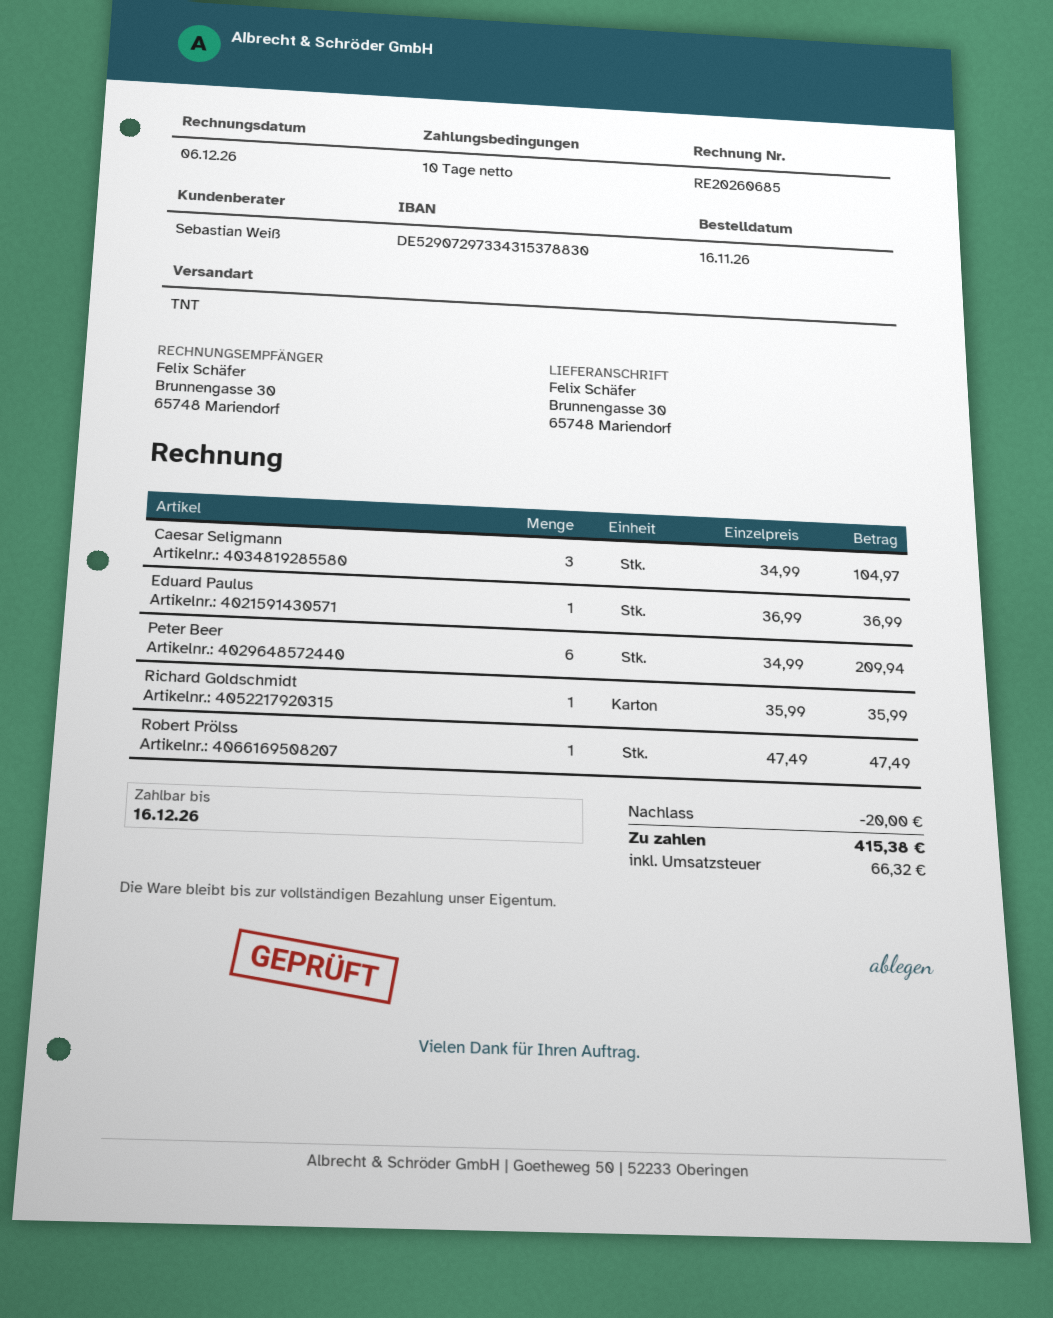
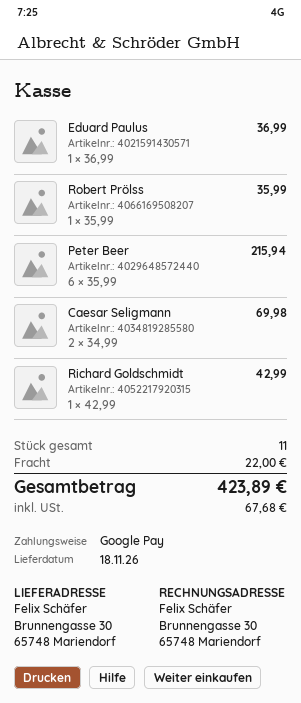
Caesar Seligmann: 3 x 34.99 = 104.97 -> 2 x 34.99 = 69.98
Peter Beer: 6 x 34.99 = 209.94 -> 6 x 35.99 = 215.94
Richard Goldschmidt: 1 x 35.99 = 35.99 -> 1 x 42.99 = 42.99
Robert Prölss: 1 x 47.49 = 47.49 -> 1 x 35.99 = 35.99
discount: 20.00 -> none
shipping: none -> 22.00
tax: 66.32 -> 67.68
total: 415.38 -> 423.89

